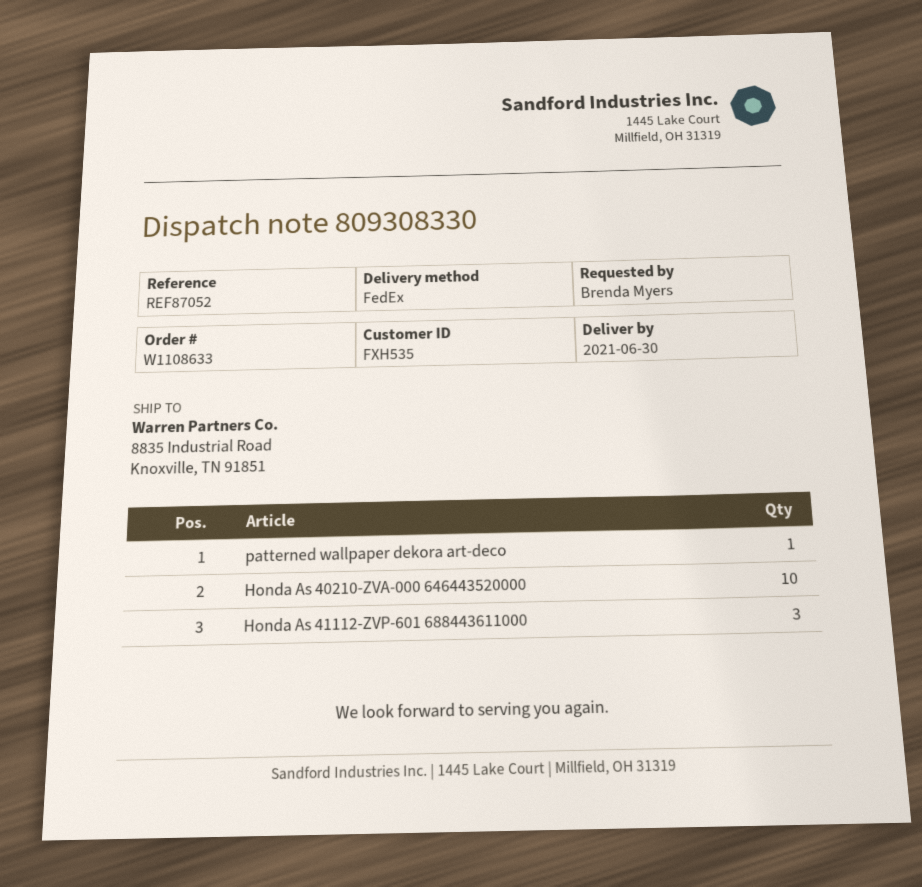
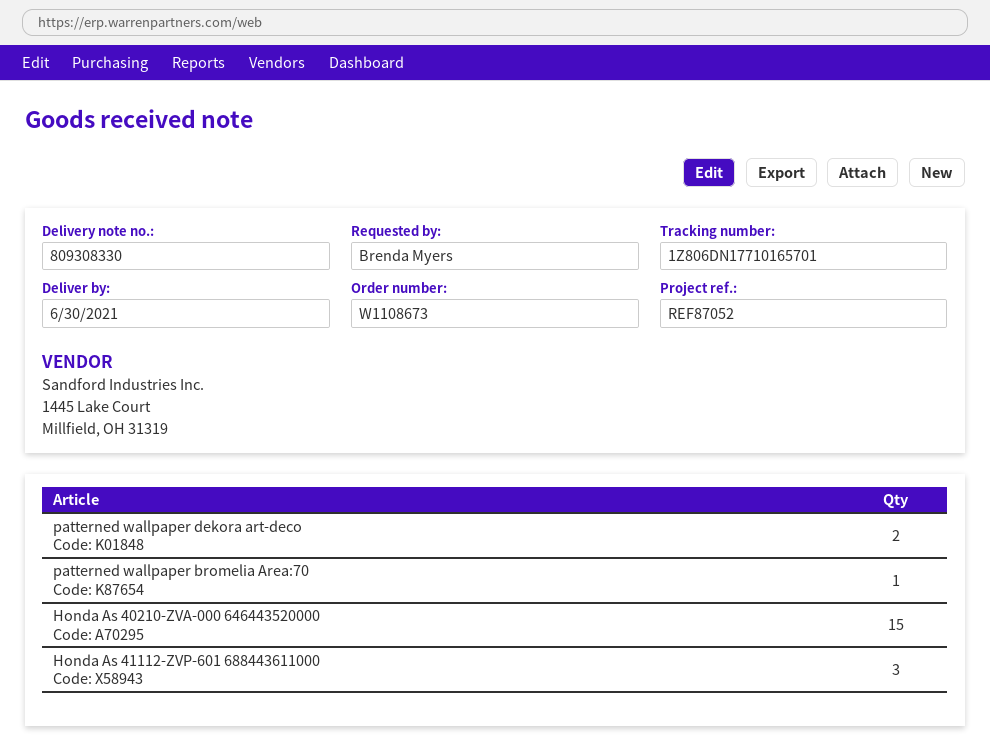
order number: W1108633 -> W1108673
patterned wallpaper dekora art-deco: 1 -> 2
Honda As 40210-ZVA-000 646443520000: 10 -> 15
patterned wallpaper bromelia Area:70: none -> 1

